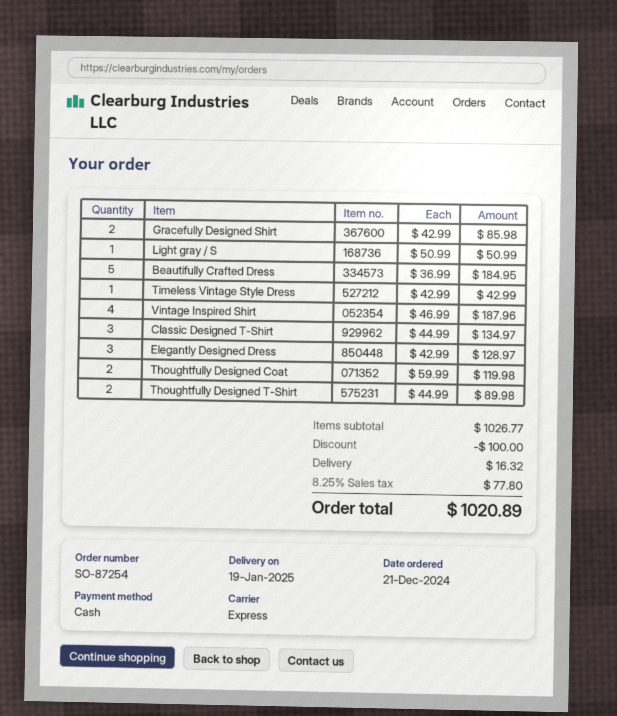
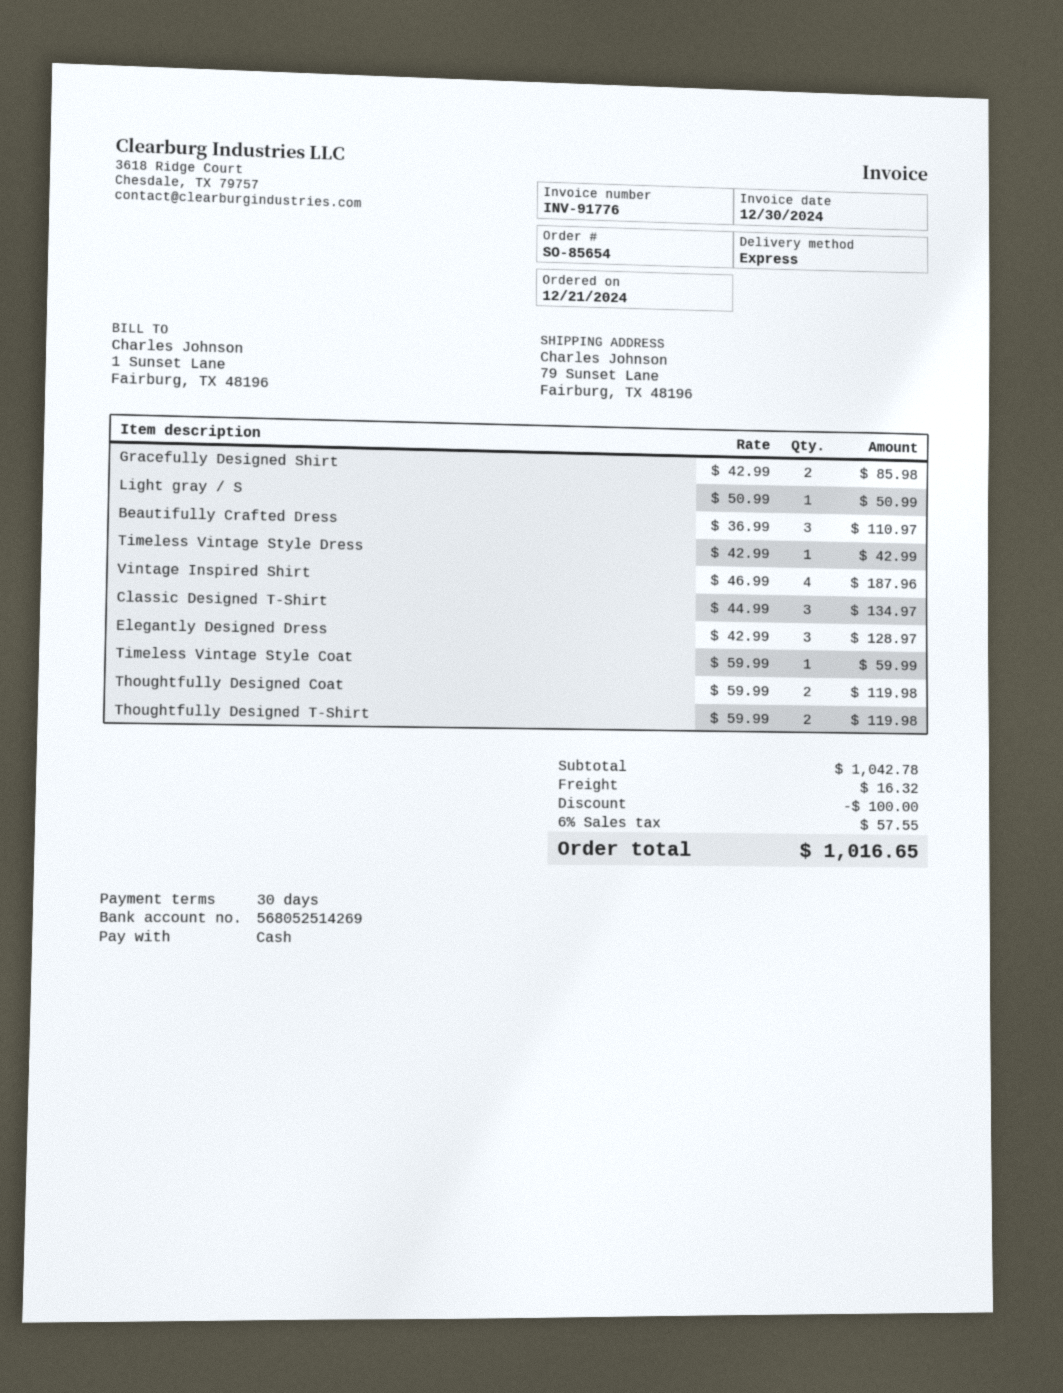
order number: SO-87254 -> SO-85654
Beautifully Crafted Dress: 5 x 36.99 = 184.95 -> 3 x 36.99 = 110.97
Thoughtfully Designed T-Shirt: 2 x 44.99 = 89.98 -> 2 x 59.99 = 119.98
Timeless Vintage Style Coat: none -> 1 x 59.99 = 59.99
subtotal: 1026.77 -> 1042.78
tax: 8.25% = 77.80 -> 6% = 57.55
total: 1020.89 -> 1016.65

